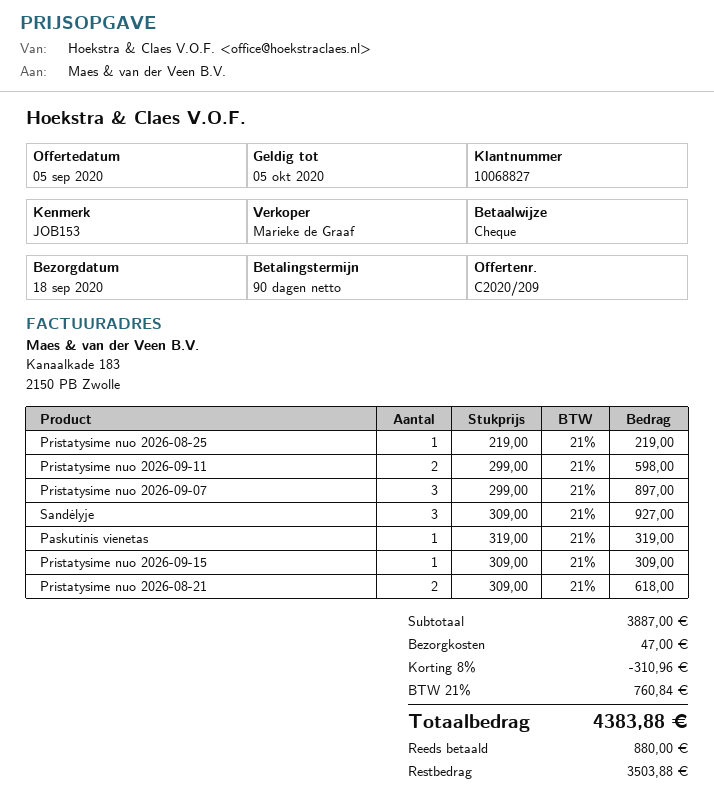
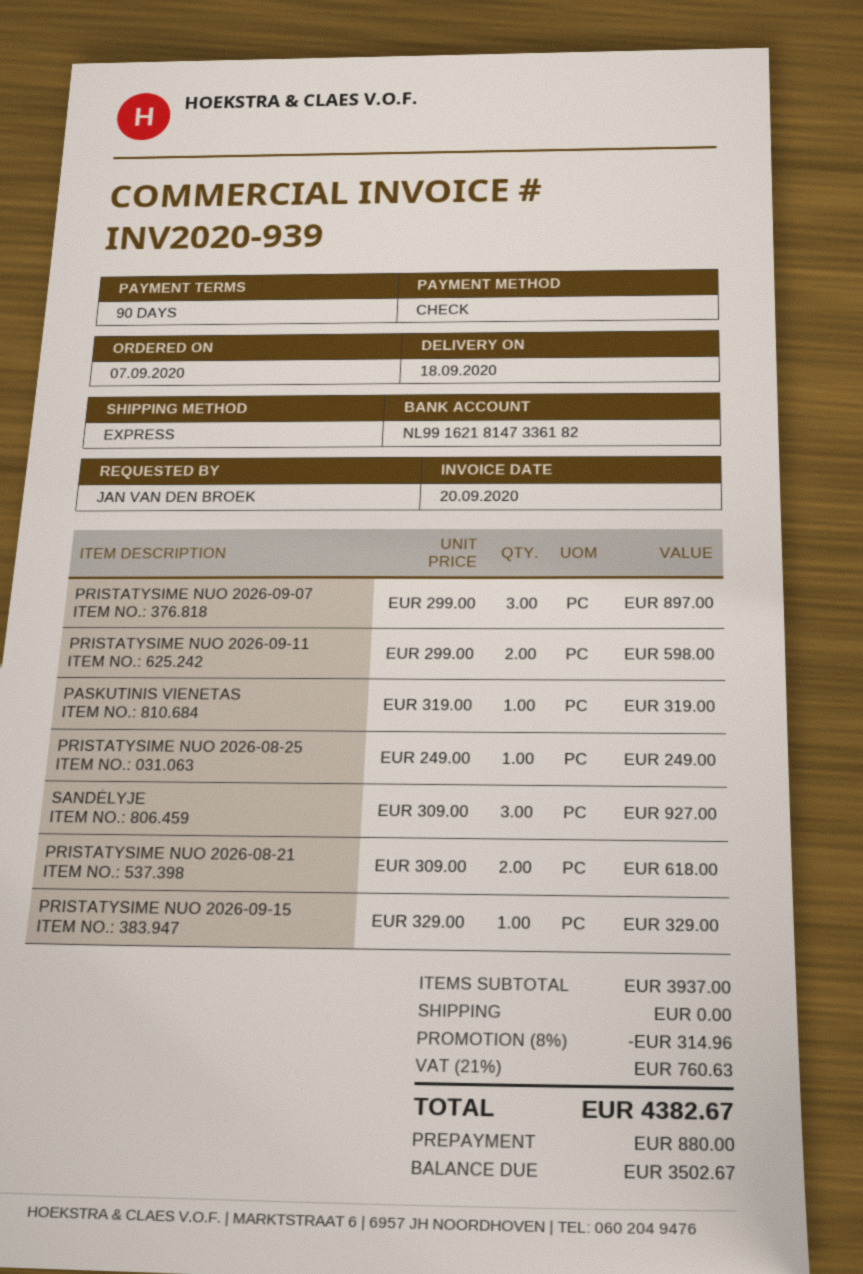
Pristatysime nuo 2026‑08‑25: 1 x 219.00 = 219.00 -> 1 x 249.00 = 249.00
Pristatysime nuo 2026‑09‑15: 1 x 309.00 = 309.00 -> 1 x 329.00 = 329.00
subtotal: 3887.00 -> 3937.00
discount: 8% = 310.96 -> 8% = 314.96
shipping: 47.00 -> 0.00
tax: 21% = 760.84 -> 21% = 760.63
total: 4383.88 -> 4382.67
balance: 3503.88 -> 3502.67

